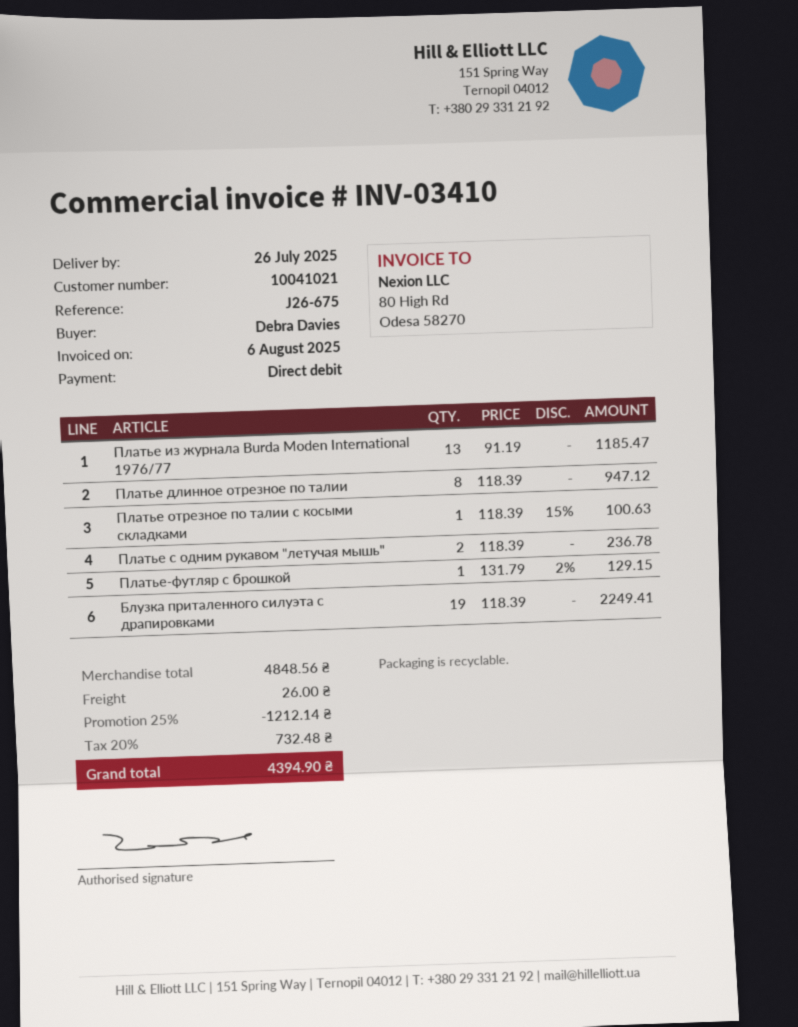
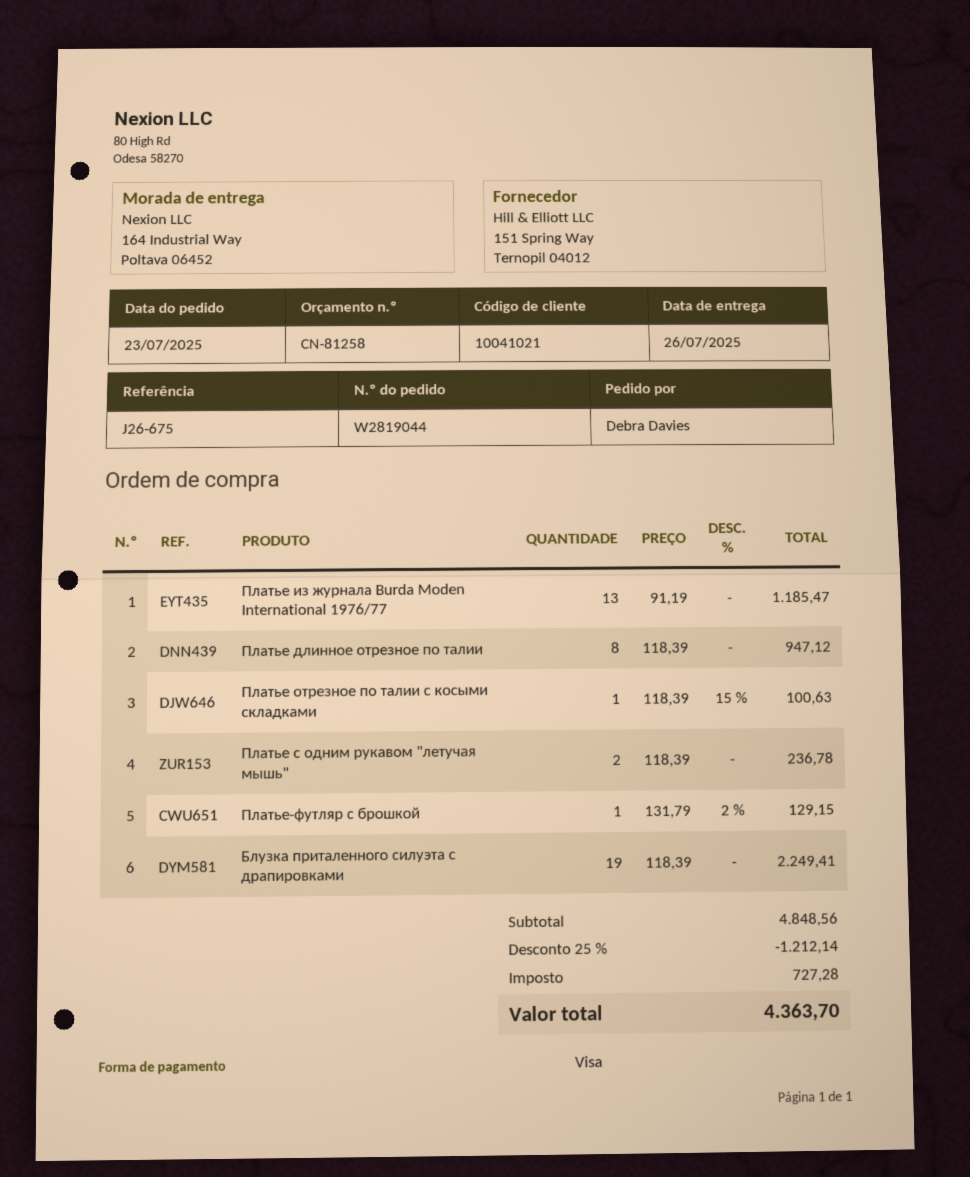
payment method: direct debit -> Visa
shipping: 26.00 -> none
tax: 732.48 -> 727.28
total: 4394.90 -> 4363.70

